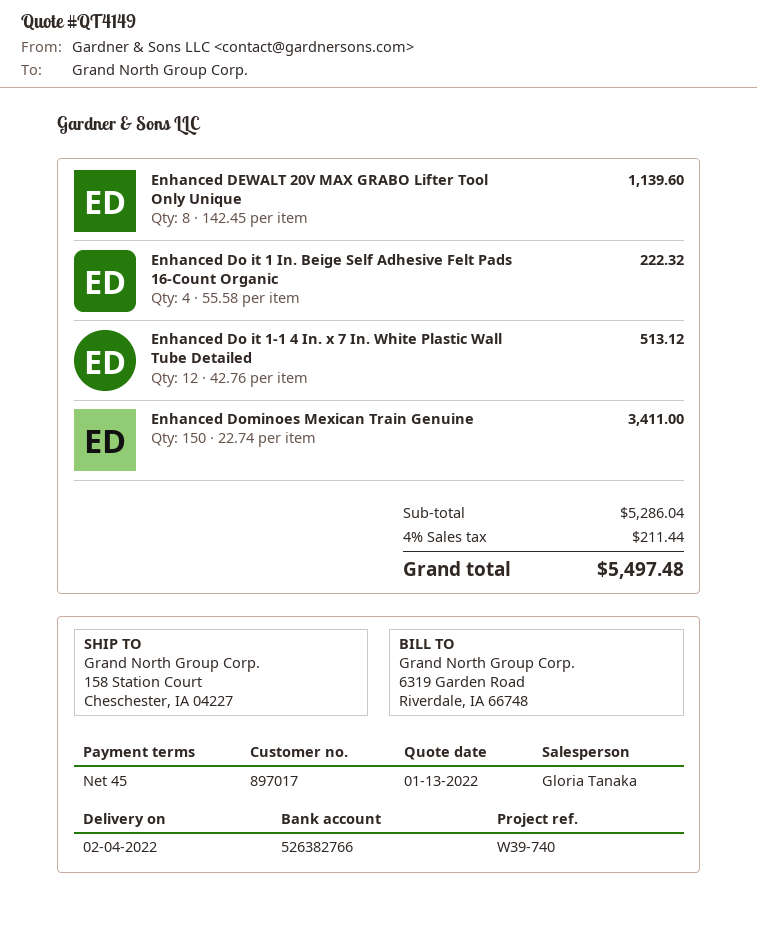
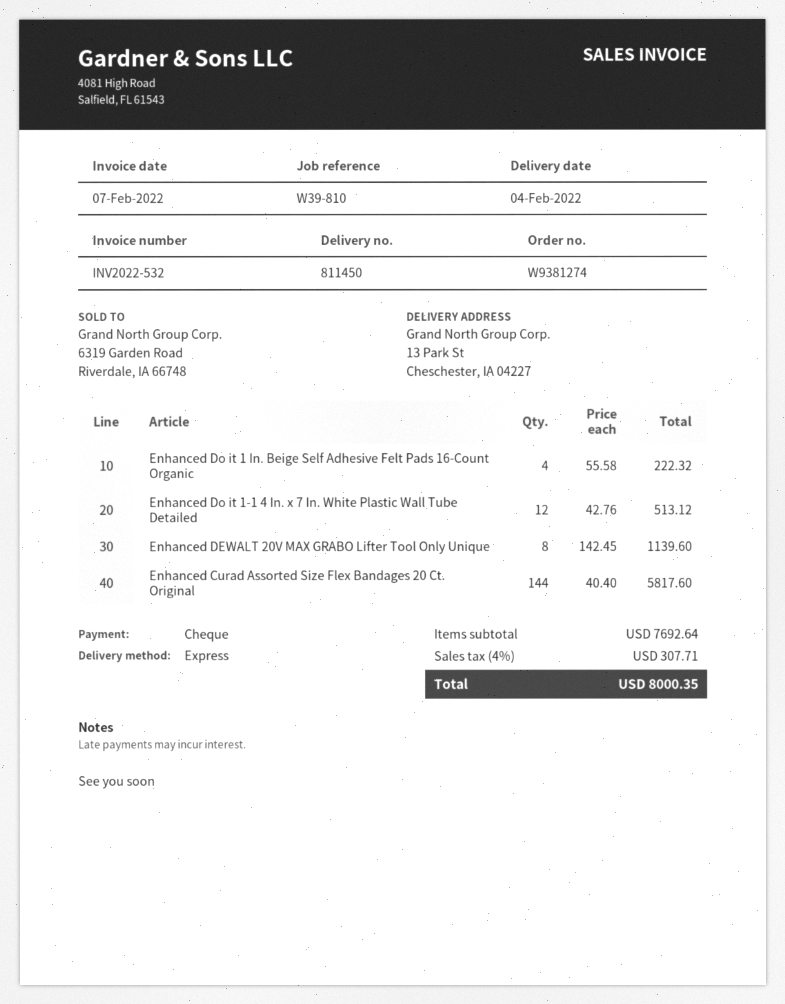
reference: W39-740 -> W39-810
ship to: 158 Station Court, Cheschester, IA 04227 -> 13 Park St, Cheschester, IA 04227
Enhanced Dominoes Mexican Train Genuine: 150 x 22.74 = 3411.00 -> none
Enhanced Curad Assorted Size Flex Bandages 20 Ct. Original: none -> 144 x 40.40 = 5817.60
subtotal: 5286.04 -> 7692.64
tax: 4% = 211.44 -> 4% = 307.71
total: 5497.48 -> 8000.35

